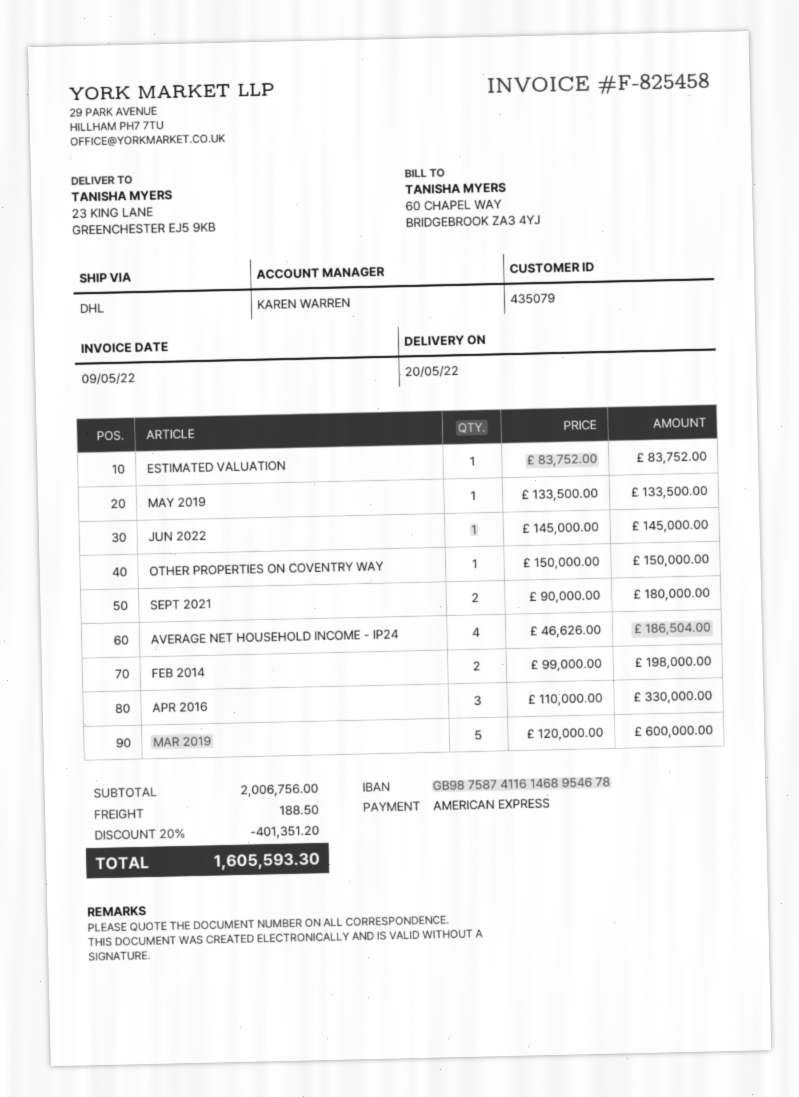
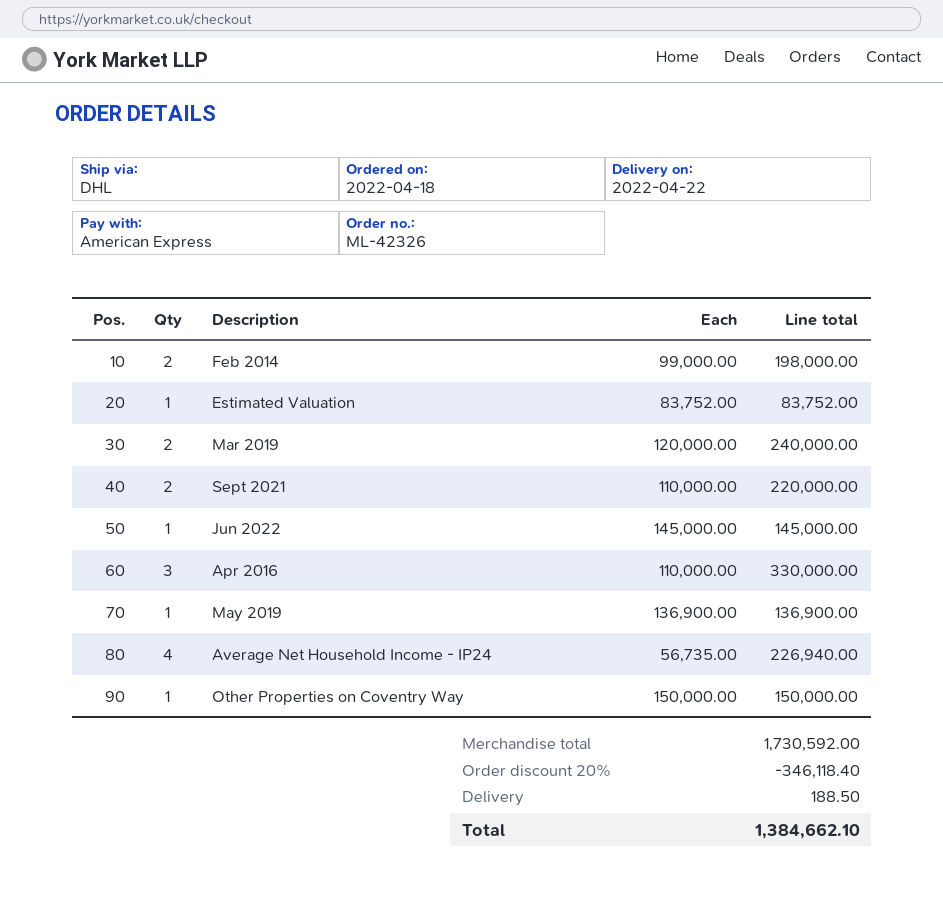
delivery date: 2022-05-20 -> 2022-04-22
MAY 2019: 1 x 133500.00 = 133500.00 -> 1 x 136900.00 = 136900.00
SEPT 2021: 2 x 90000.00 = 180000.00 -> 2 x 110000.00 = 220000.00
AVERAGE NET HOUSEHOLD INCOME - IP24: 4 x 46626.00 = 186504.00 -> 4 x 56735.00 = 226940.00
MAR 2019: 5 x 120000.00 = 600000.00 -> 2 x 120000.00 = 240000.00
subtotal: 2006756.00 -> 1730592.00
discount: 20% = 401351.20 -> 20% = 346118.40
total: 1605593.30 -> 1384662.10

